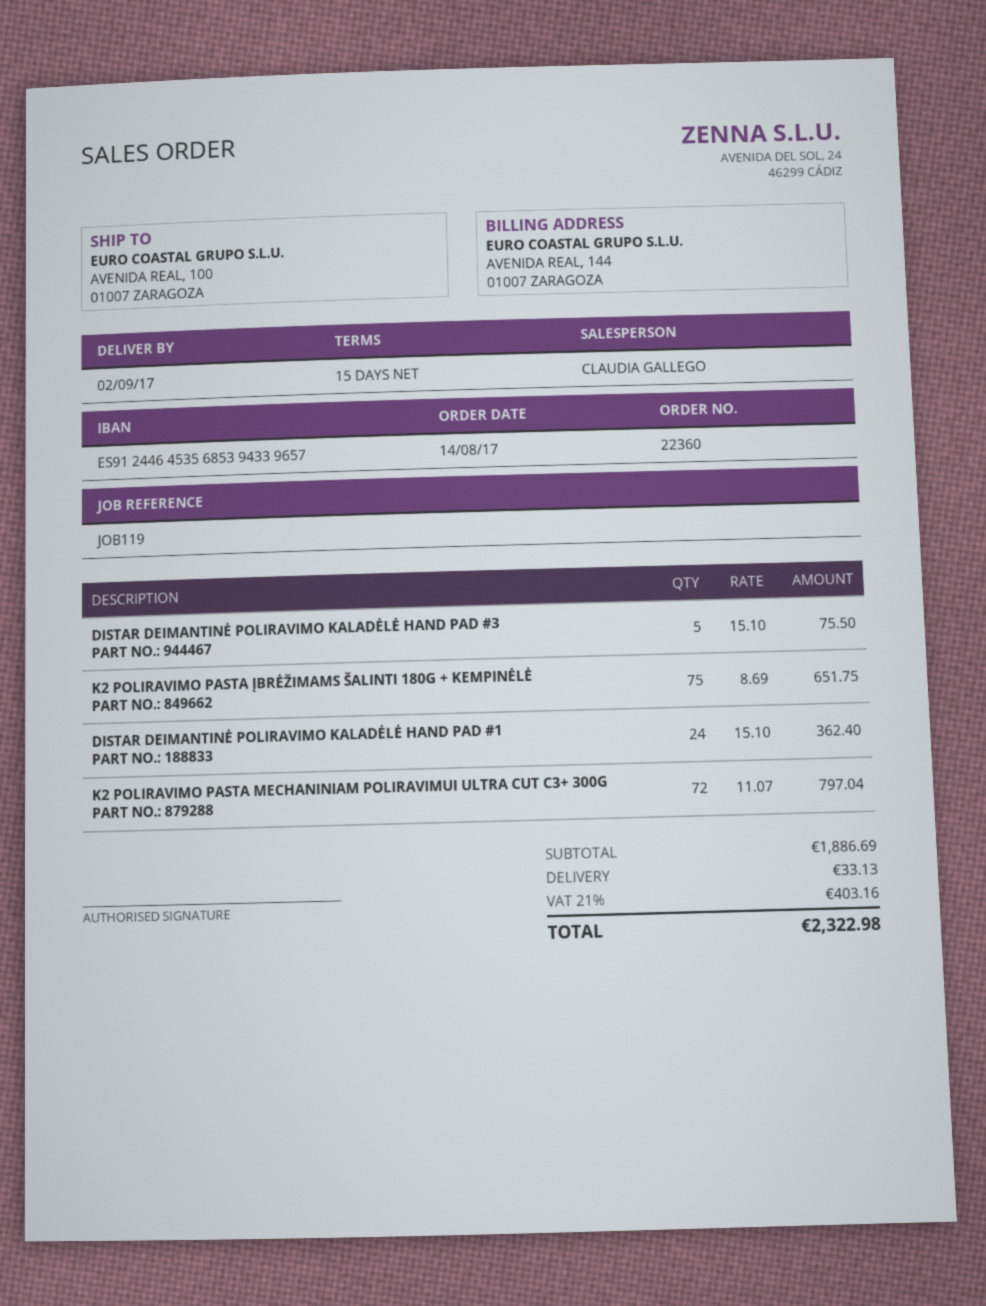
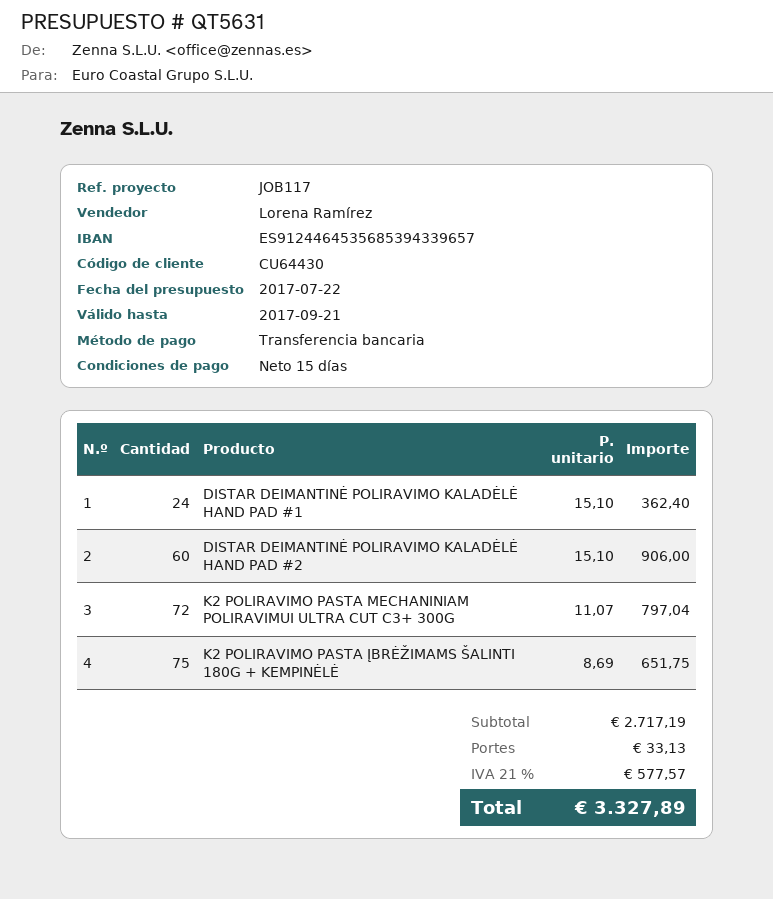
reference: JOB119 -> JOB117
sales rep: CLAUDIA GALLEGO -> Lorena Ramírez
DISTAR DEIMANTINĖ POLIRAVIMO KALADĖLĖ HAND PAD #3: 5 x 15.10 = 75.50 -> none
DISTAR DEIMANTINĖ POLIRAVIMO KALADĖLĖ HAND PAD #2: none -> 60 x 15.10 = 906.00
subtotal: 1886.69 -> 2717.19
tax: 21% = 403.16 -> 21% = 577.57
total: 2322.98 -> 3327.89

